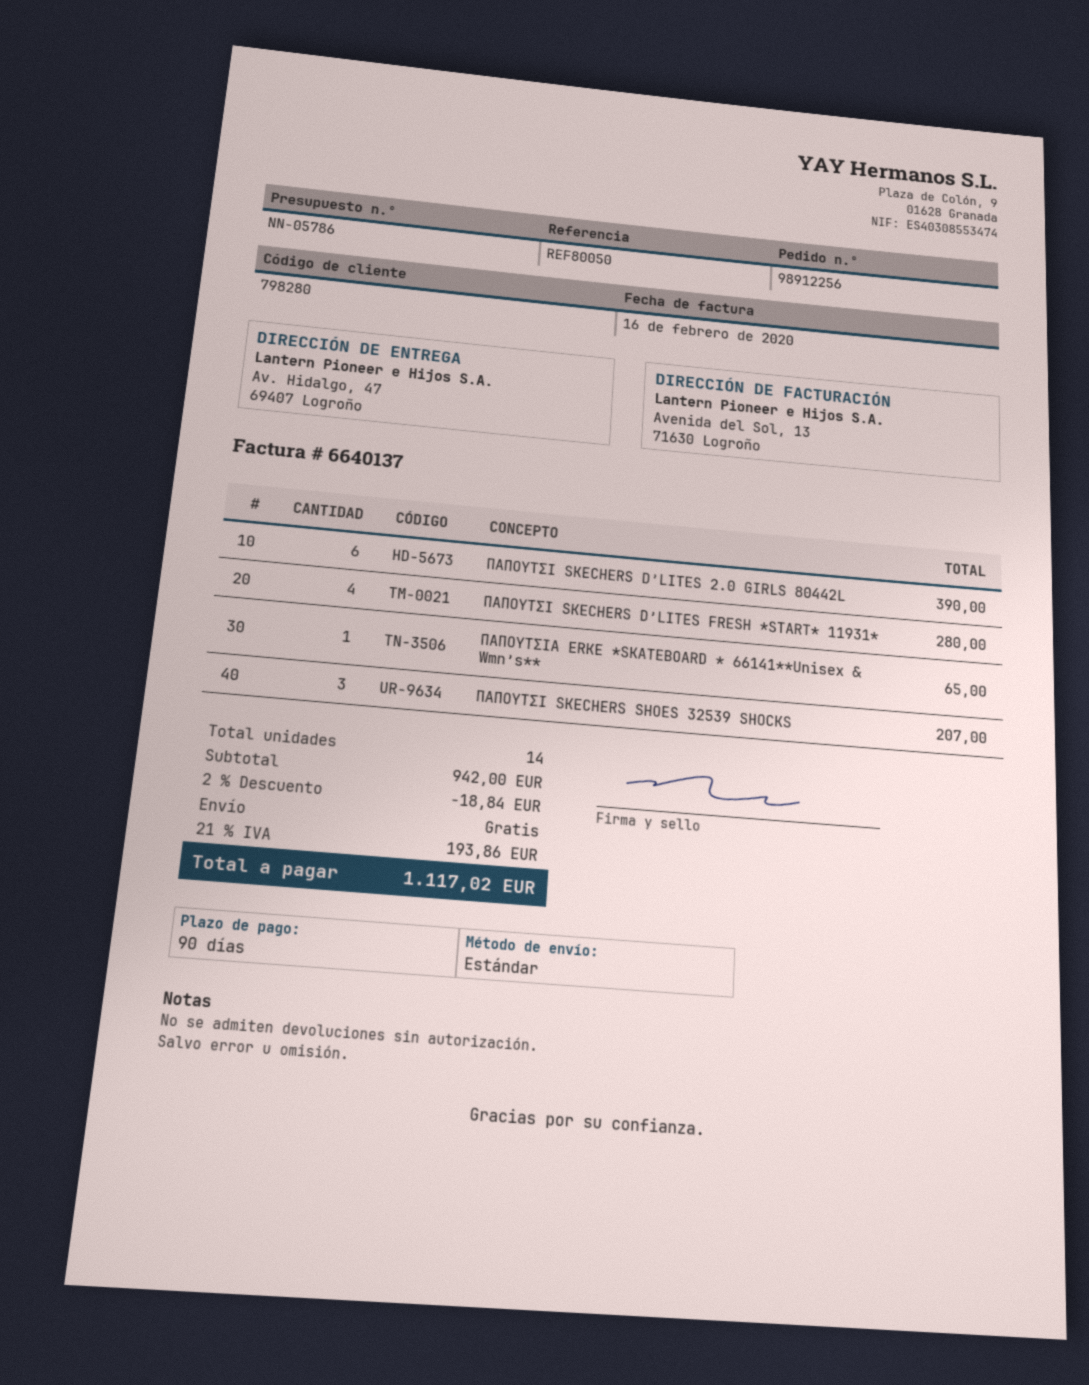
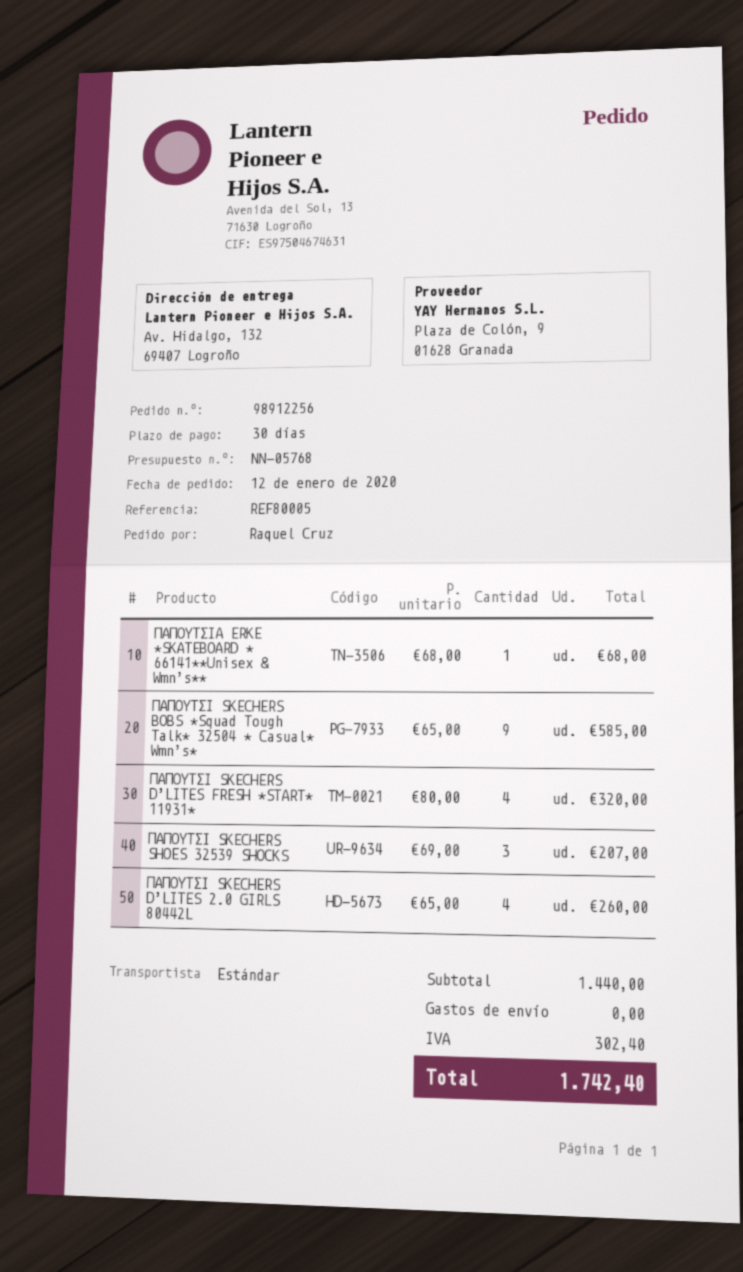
quote number: NN-05786 -> NN-05768
payment terms: 90 days -> 30 days
reference: REF80050 -> REF80005
ship to: Av. Hidalgo, 47, 69407 Logroño -> Av. Hidalgo, 132, 69407 Logroño
ΠΑΠΟΥΤΣΙ SKECHERS D’LITES 2.0 GIRLS 80442L: 6 for 390.00 -> 4 for 260.00
ΠΑΠΟΥΤΣΙ SKECHERS D’LITES FRESH *START* 11931*: 4 for 280.00 -> 4 for 320.00
ΠΑΠΟΥΤΣΙΑ ERKE *SKATEBOARD * 66141**Unisex & Wmn’s**: 1 for 65.00 -> 1 for 68.00
ΠΑΠΟΥΤΣΙ SKECHERS ΒΟΒS *Squad Tough Talk* 32504 * Casual* Wmn’s*: none -> 9 for 585.00
subtotal: 942.00 -> 1440.00
discount: 2% = 18.84 -> none
tax: 193.86 -> 302.40
total: 1117.02 -> 1742.40

